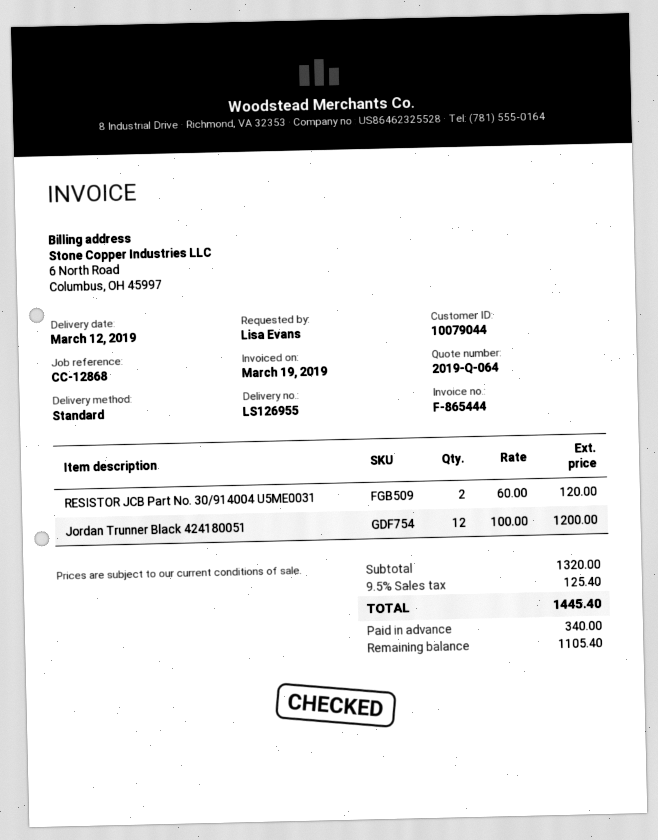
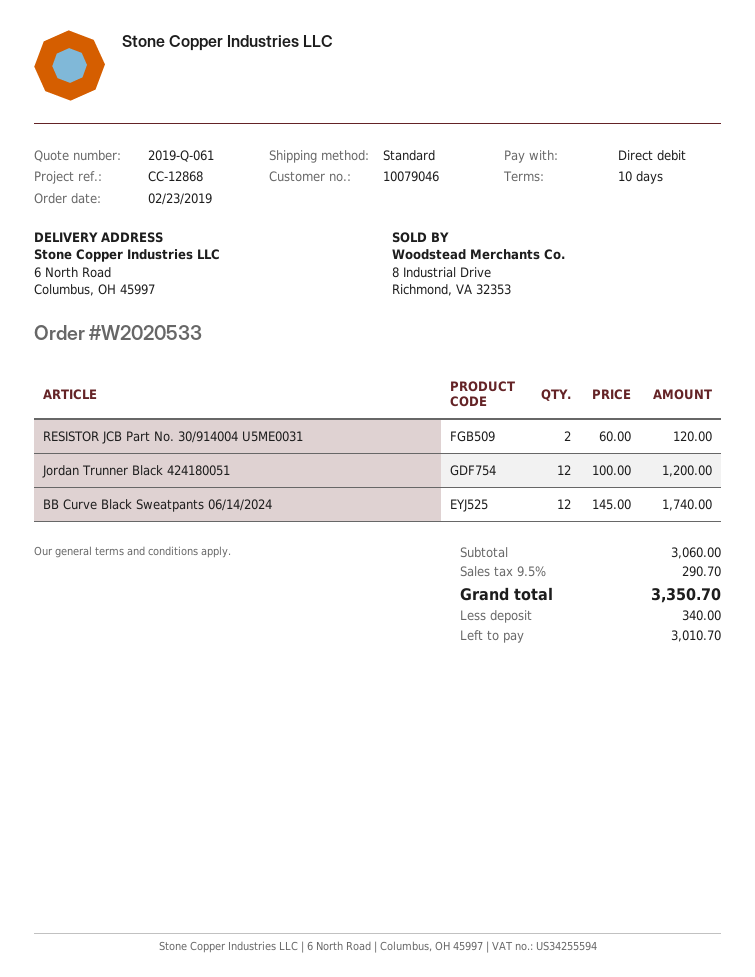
quote number: 2019-Q-064 -> 2019-Q-061
customer number: 10079044 -> 10079046
BB Curve Black Sweatpants 06/14/2024: none -> 12 x 145.00 = 1740.00
subtotal: 1320.00 -> 3060.00
tax: 9.5% = 125.40 -> 9.5% = 290.70
total: 1445.40 -> 3350.70
balance: 1105.40 -> 3010.70

